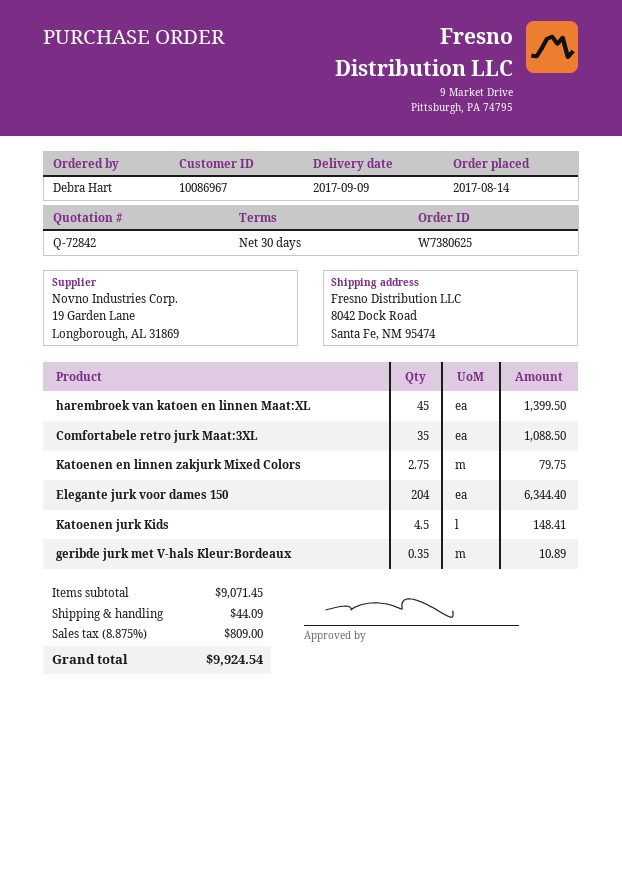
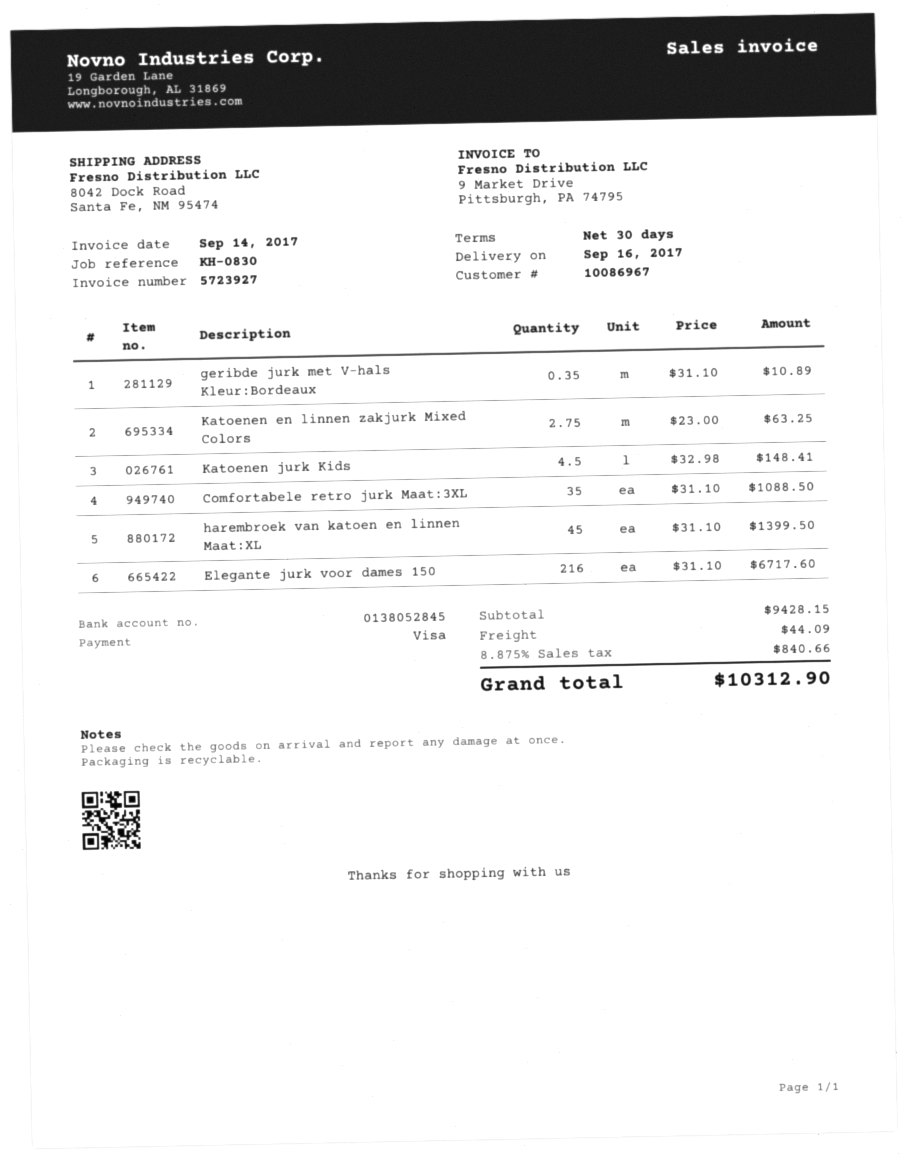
delivery date: 2017-09-09 -> 2017-09-16
Katoenen en linnen zakjurk Mixed Colors: 2.75 for 79.75 -> 2.75 for 63.25
Elegante jurk voor dames 150: 204 for 6344.40 -> 216 for 6717.60
subtotal: 9071.45 -> 9428.15
tax: 8.875% = 809.00 -> 8.875% = 840.66
total: 9924.54 -> 10312.90

